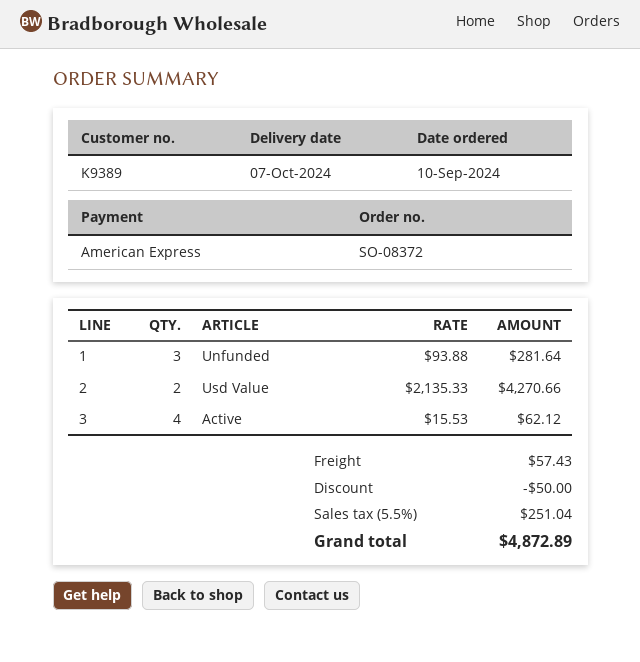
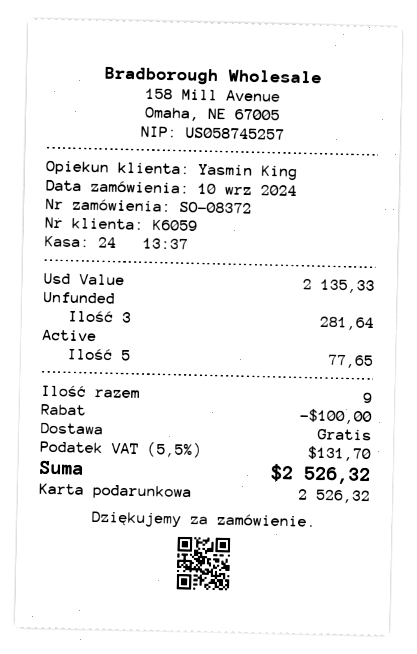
customer number: K9389 -> K6059
payment method: American Express -> gift card
Usd Value: 2 for 4270.66 -> 1 for 2135.33
Active: 4 for 62.12 -> 5 for 77.65
discount: 50.00 -> 100.00
shipping: 57.43 -> 0.00
tax: 5.5% = 251.04 -> 5.5% = 131.70
total: 4872.89 -> 2526.32

